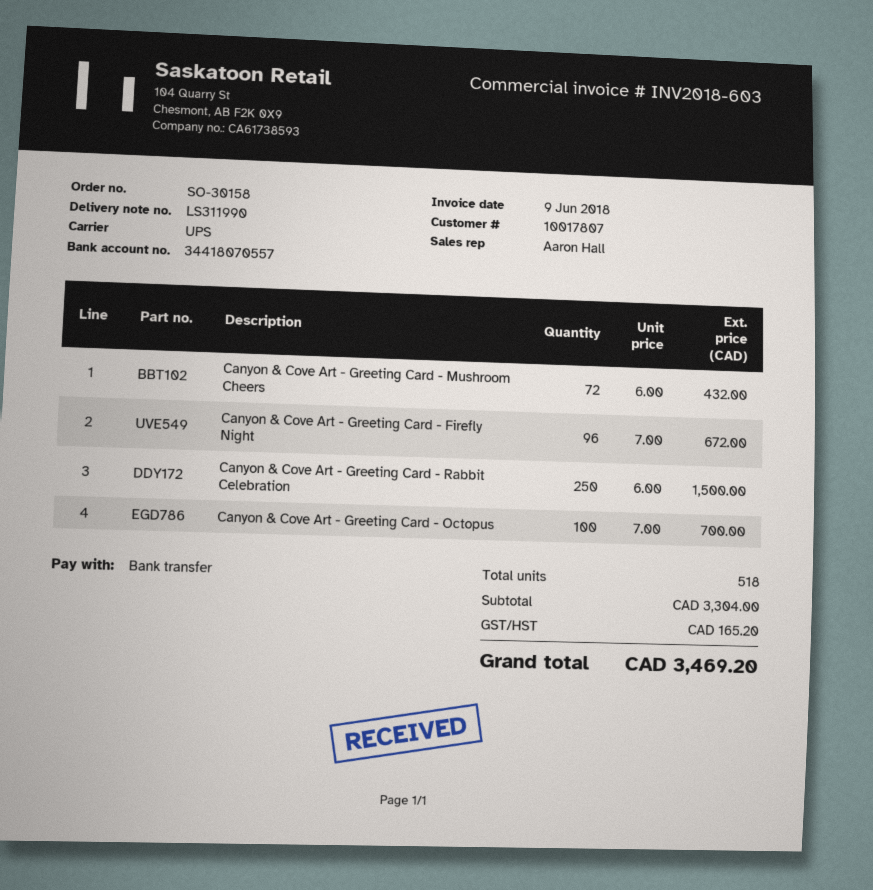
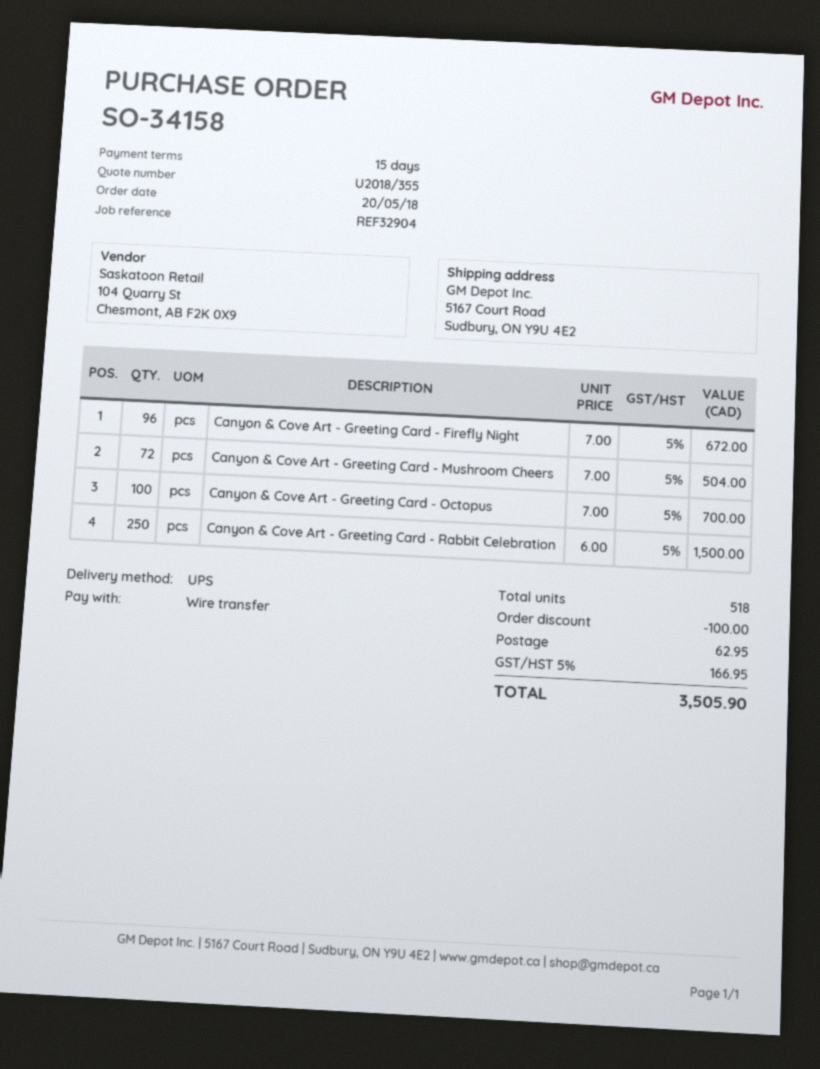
order number: SO-30158 -> SO-34158
Canyon & Cove Art - Greeting Card - Mushroom Cheers: 72 x 6.00 = 432.00 -> 72 x 7.00 = 504.00
discount: none -> 100.00
shipping: none -> 62.95
tax: 165.20 -> 166.95
total: 3469.20 -> 3505.90

